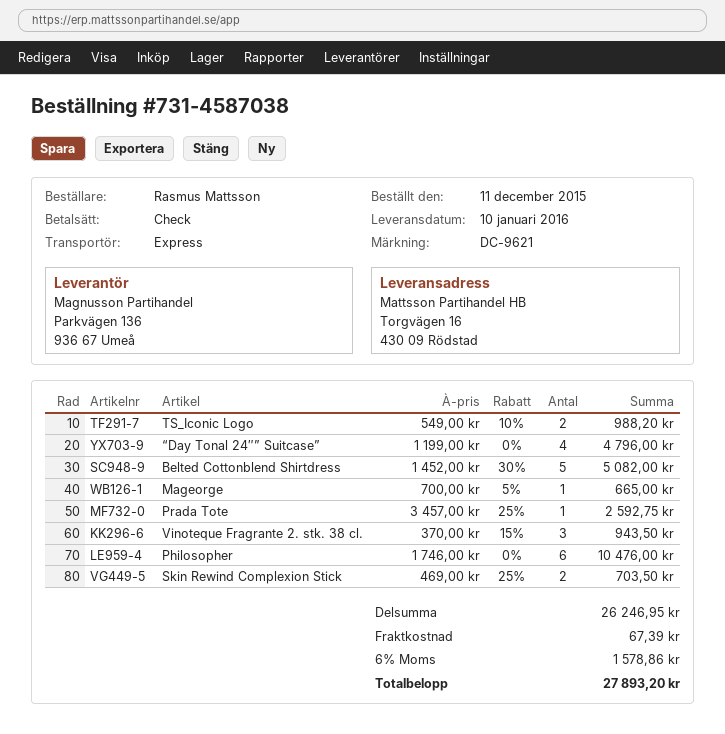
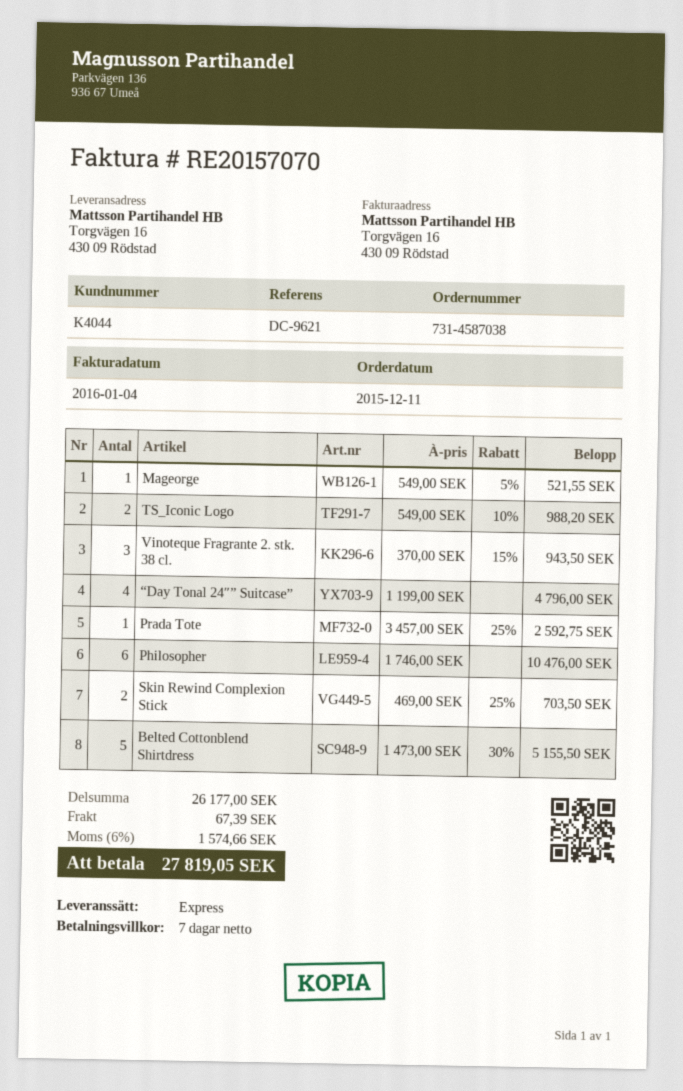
Belted Cottonblend Shirtdress: 5 x 1452.00 - 30% = 5082.00 -> 5 x 1473.00 - 30% = 5155.50
Mageorge: 1 x 700.00 - 5% = 665.00 -> 1 x 549.00 - 5% = 521.55
subtotal: 26246.95 -> 26177.00
tax: 6% = 1578.86 -> 6% = 1574.66
total: 27893.20 -> 27819.05

